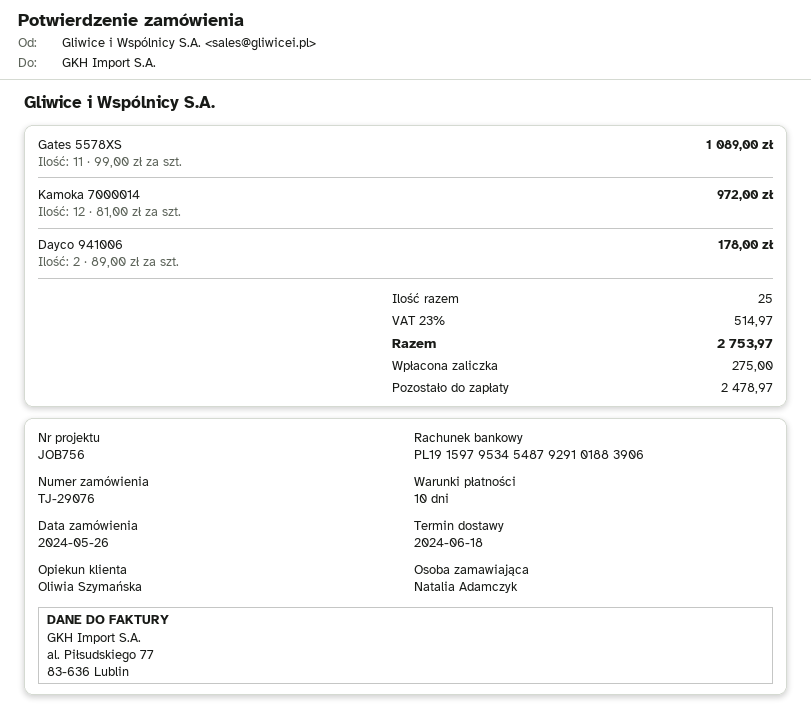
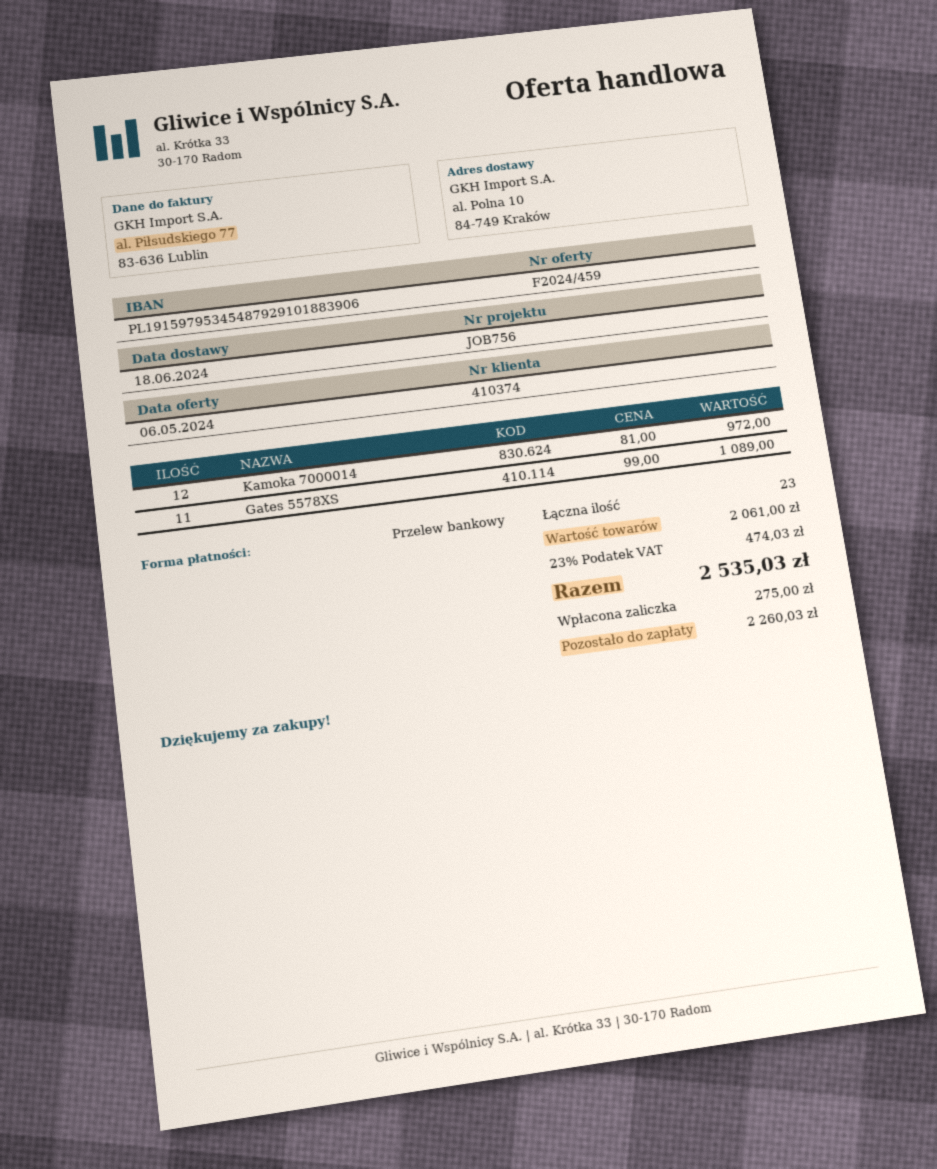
Dayco 941006: 2 x 89.00 = 178.00 -> none
total quantity: 25 -> 23
tax: 23% = 514.97 -> 23% = 474.03
total: 2753.97 -> 2535.03
balance: 2478.97 -> 2260.03

